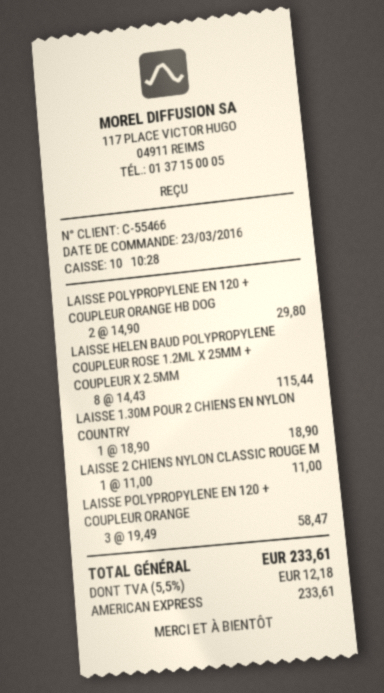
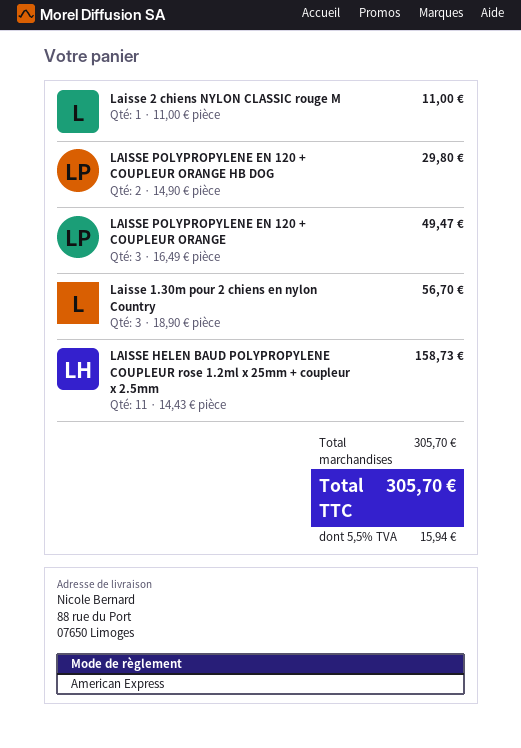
LAISSE HELEN BAUD POLYPROPYLENE COUPLEUR ROSE 1.2ML X 25MM + COUPLEUR X 2.5MM: 8 x 14.43 = 115.44 -> 11 x 14.43 = 158.73
LAISSE 1.30M POUR 2 CHIENS EN NYLON COUNTRY: 1 x 18.90 = 18.90 -> 3 x 18.90 = 56.70
LAISSE POLYPROPYLENE EN 120 + COUPLEUR ORANGE: 3 x 19.49 = 58.47 -> 3 x 16.49 = 49.47
tax: 5.5% = 12.18 -> 5.5% = 15.94
total: 233.61 -> 305.70

